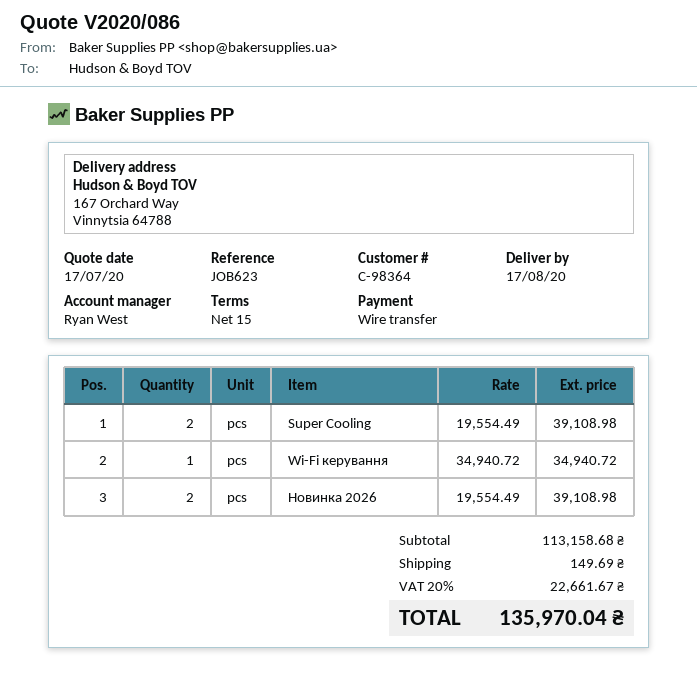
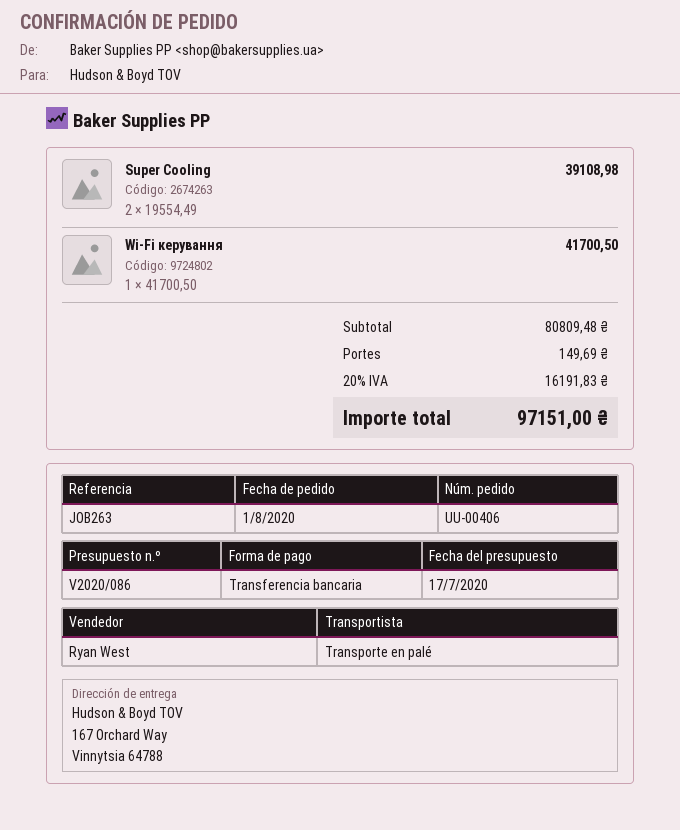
reference: JOB623 -> JOB263
Wi-Fi керування: 1 x 34940.72 = 34940.72 -> 1 x 41700.50 = 41700.50
Новинка 2026: 2 x 19554.49 = 39108.98 -> none
subtotal: 113158.68 -> 80809.48
tax: 20% = 22661.67 -> 20% = 16191.83
total: 135970.04 -> 97151.00

